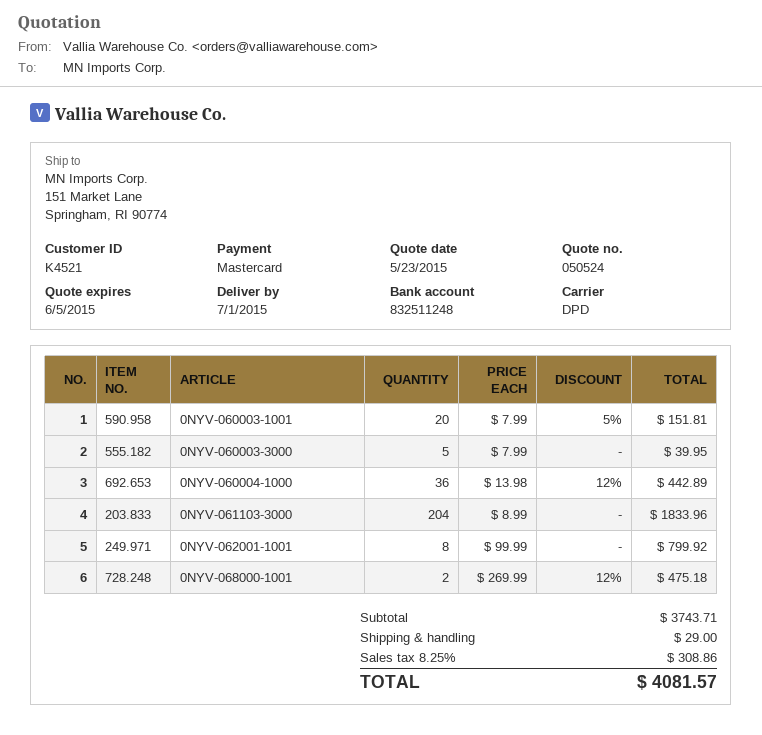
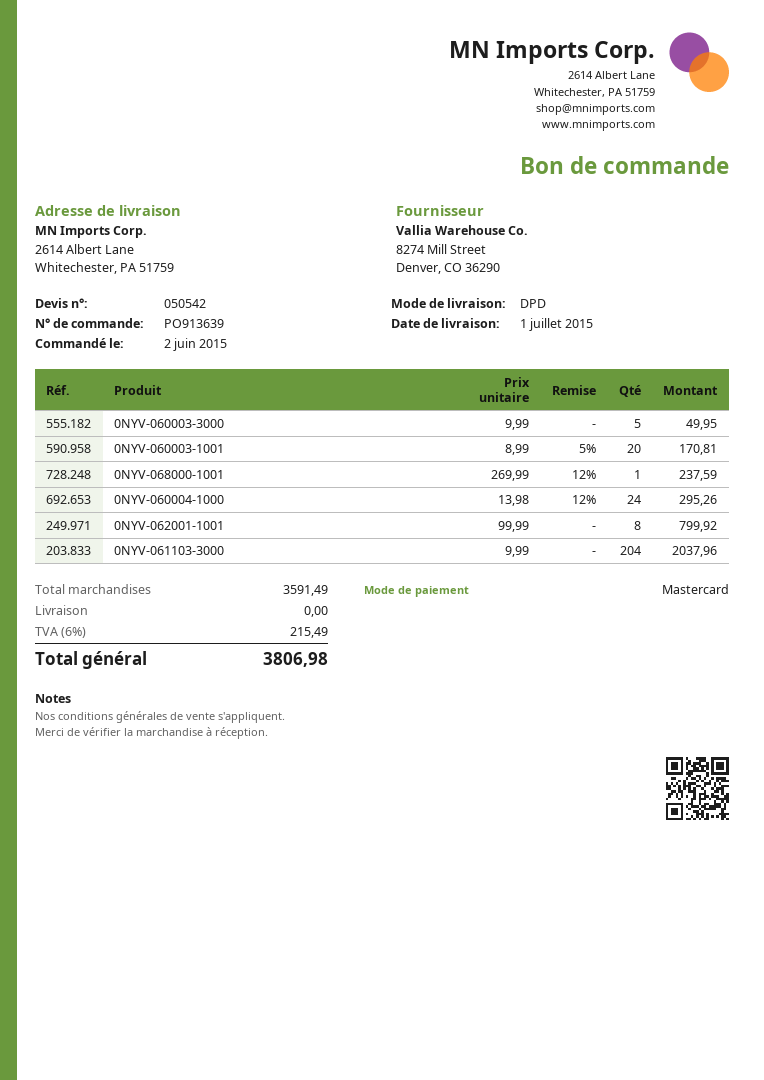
quote number: 050524 -> 050542
ship to: 151 Market Lane, Springham, RI 90774 -> 2614 Albert Lane, Whitechester, PA 51759
0NYV-060003-1001: 20 x 7.99 - 5% = 151.81 -> 20 x 8.99 - 5% = 170.81
0NYV-060003-3000: 5 x 7.99 = 39.95 -> 5 x 9.99 = 49.95
0NYV-060004-1000: 36 x 13.98 - 12% = 442.89 -> 24 x 13.98 - 12% = 295.26
0NYV-061103-3000: 204 x 8.99 = 1833.96 -> 204 x 9.99 = 2037.96
0NYV-068000-1001: 2 x 269.99 - 12% = 475.18 -> 1 x 269.99 - 12% = 237.59
subtotal: 3743.71 -> 3591.49
shipping: 29.00 -> 0.00
tax: 8.25% = 308.86 -> 6% = 215.49
total: 4081.57 -> 3806.98

